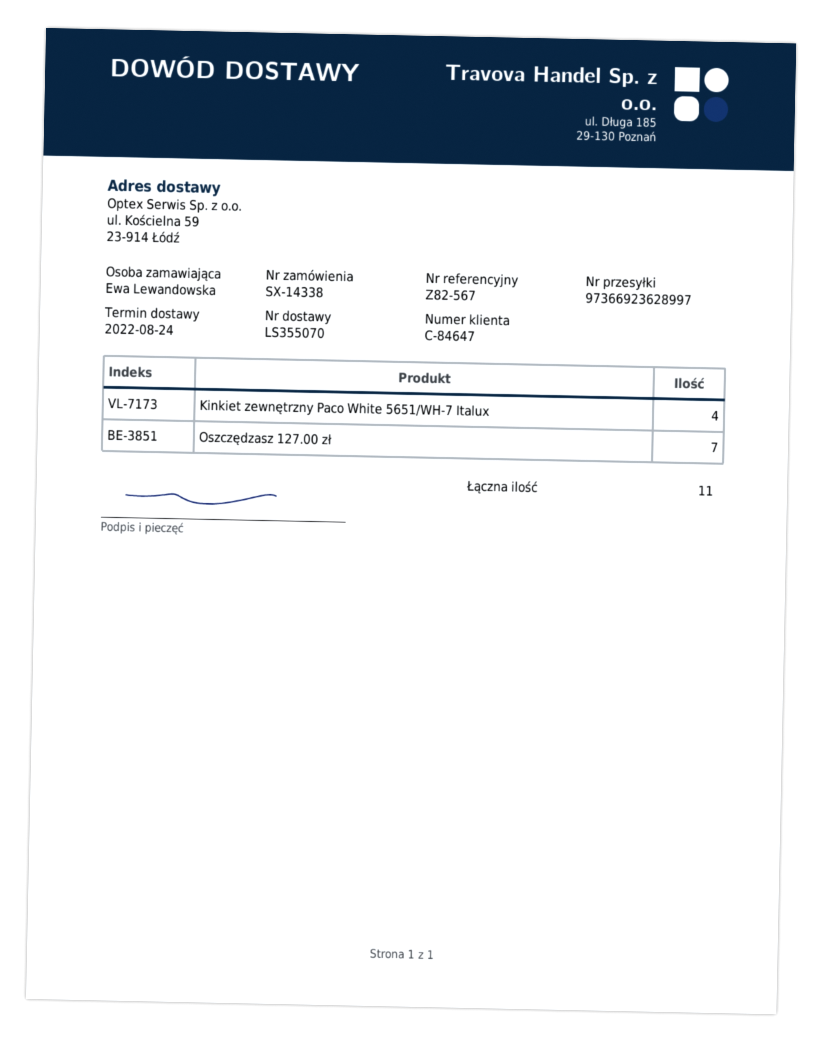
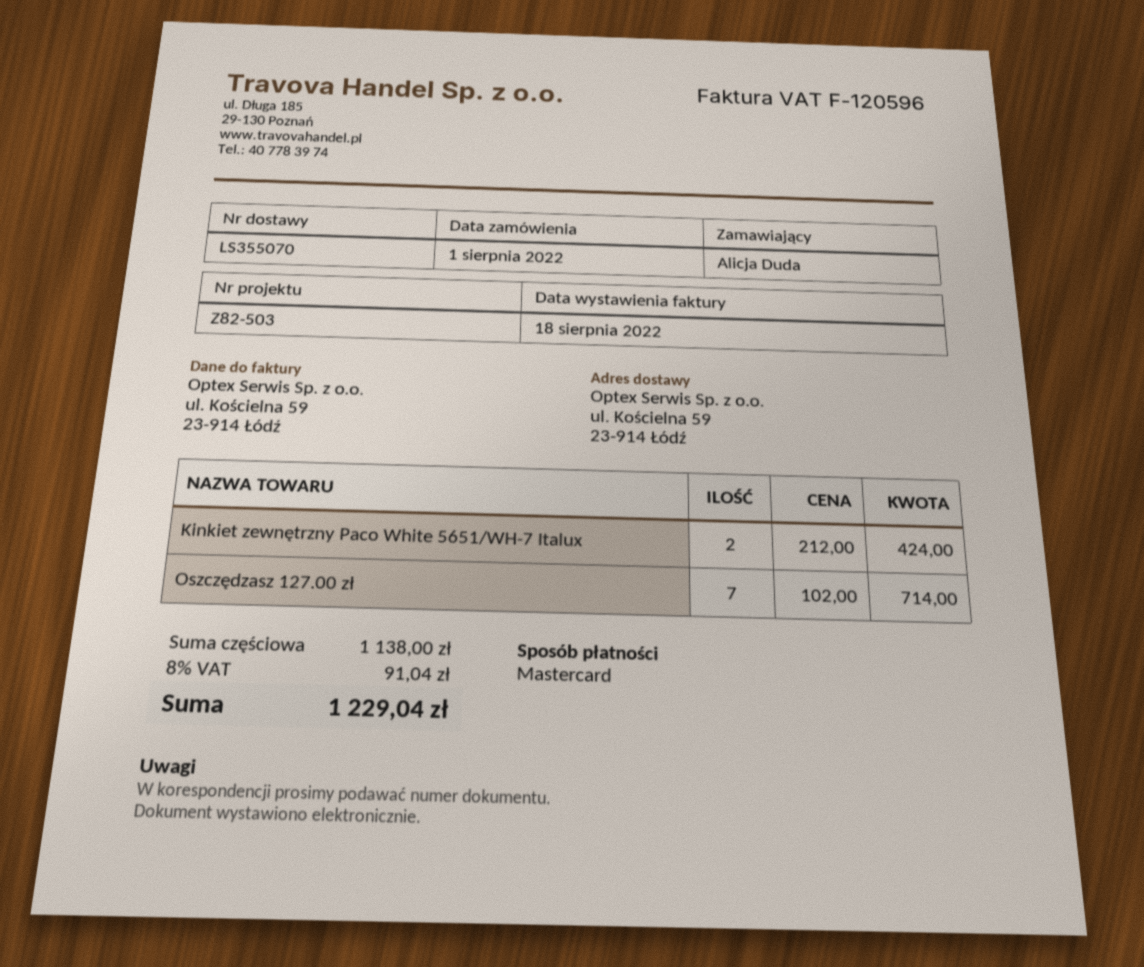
reference: Z82-567 -> Z82-503
ordered by: Ewa Lewandowska -> Alicja Duda
Kinkiet zewnętrzny Paco White 5651/WH-7 Italux: 4 -> 2

